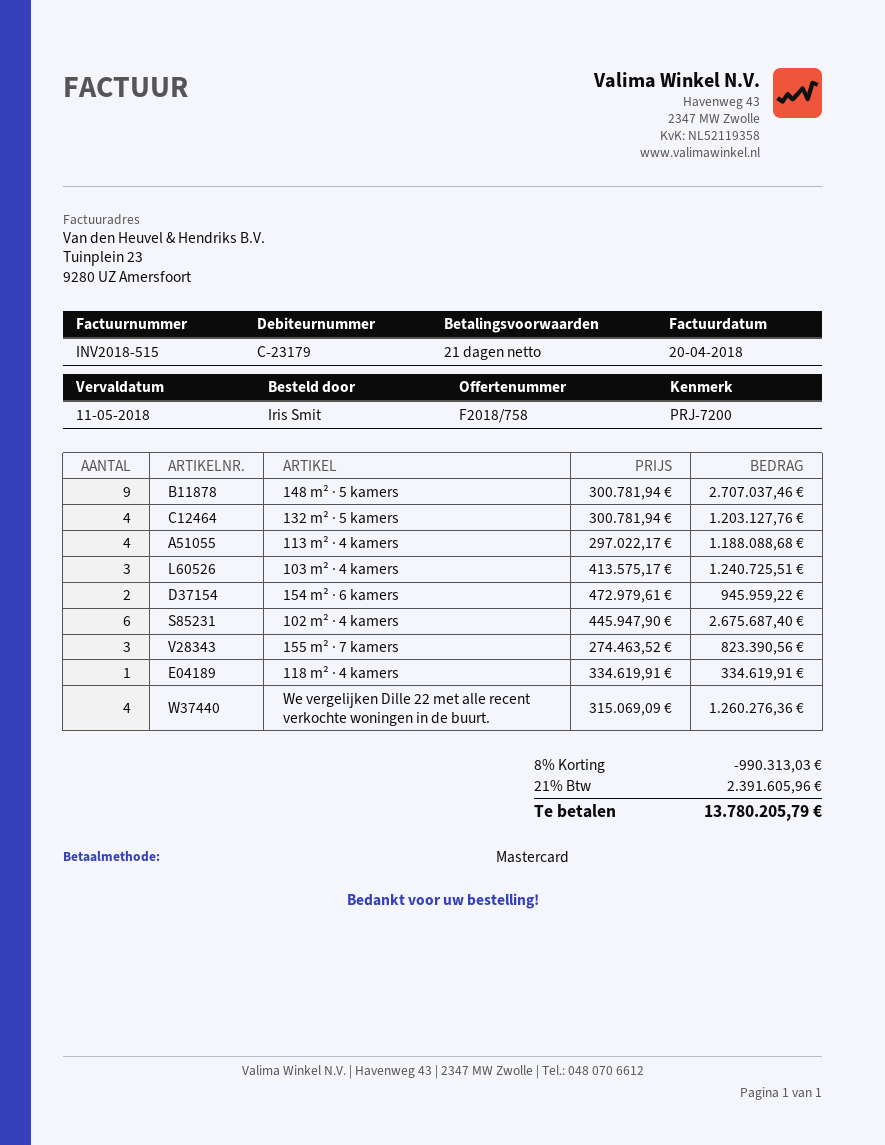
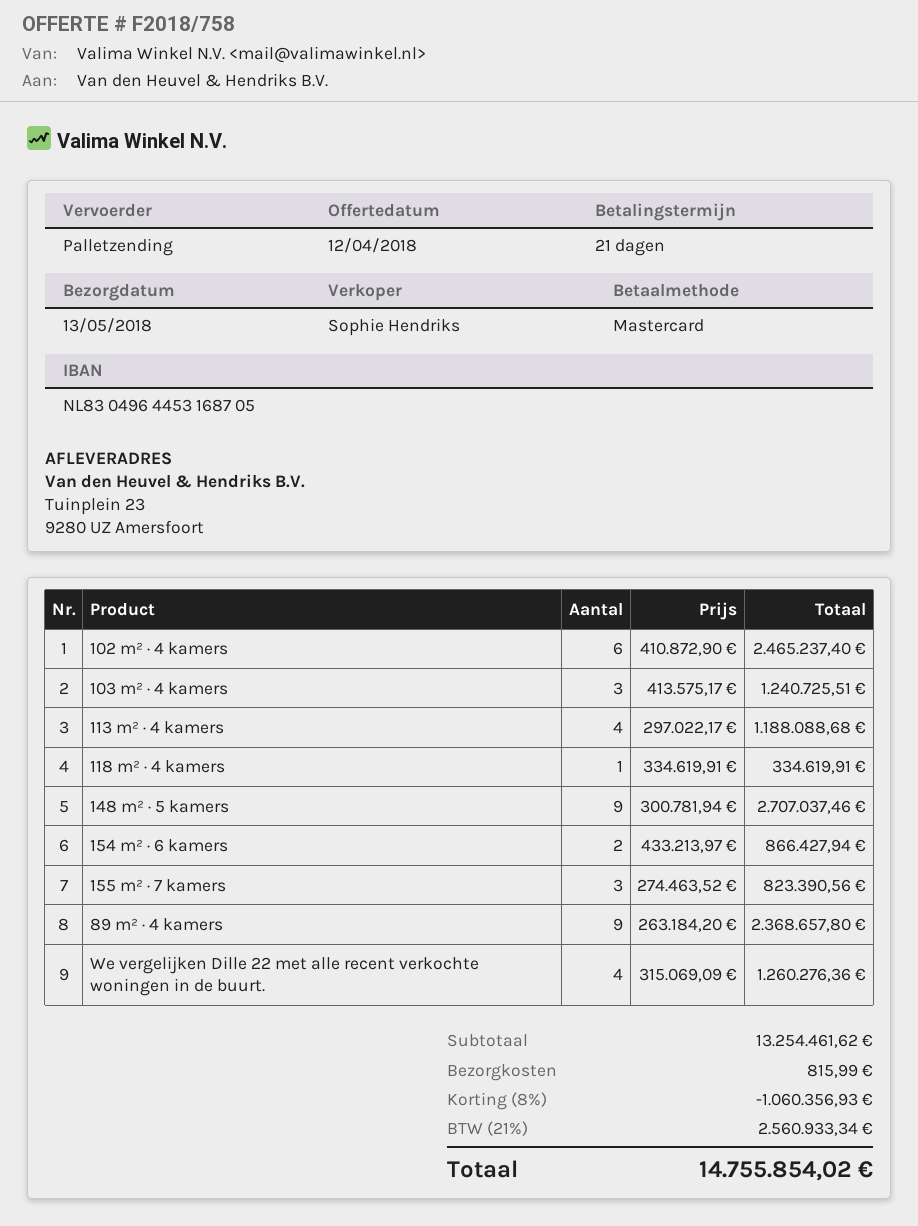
132 m² · 5 kamers: 4 x 300781.94 = 1203127.76 -> none
154 m² · 6 kamers: 2 x 472979.61 = 945959.22 -> 2 x 433213.97 = 866427.94
102 m² · 4 kamers: 6 x 445947.90 = 2675687.40 -> 6 x 410872.90 = 2465237.40
89 m² · 4 kamers: none -> 9 x 263184.20 = 2368657.80
discount: 8% = 990313.03 -> 8% = 1060356.93
shipping: none -> 815.99
tax: 21% = 2391605.96 -> 21% = 2560933.34
total: 13780205.79 -> 14755854.02

